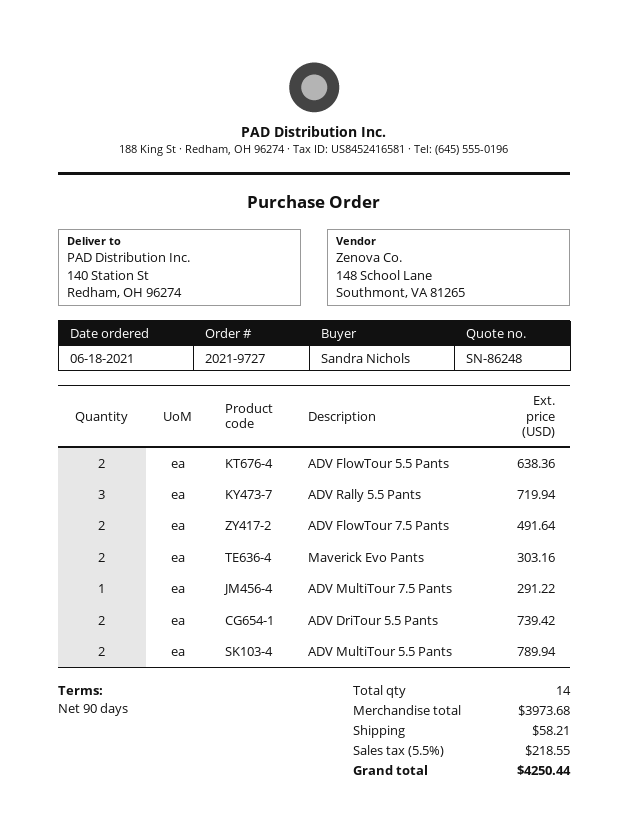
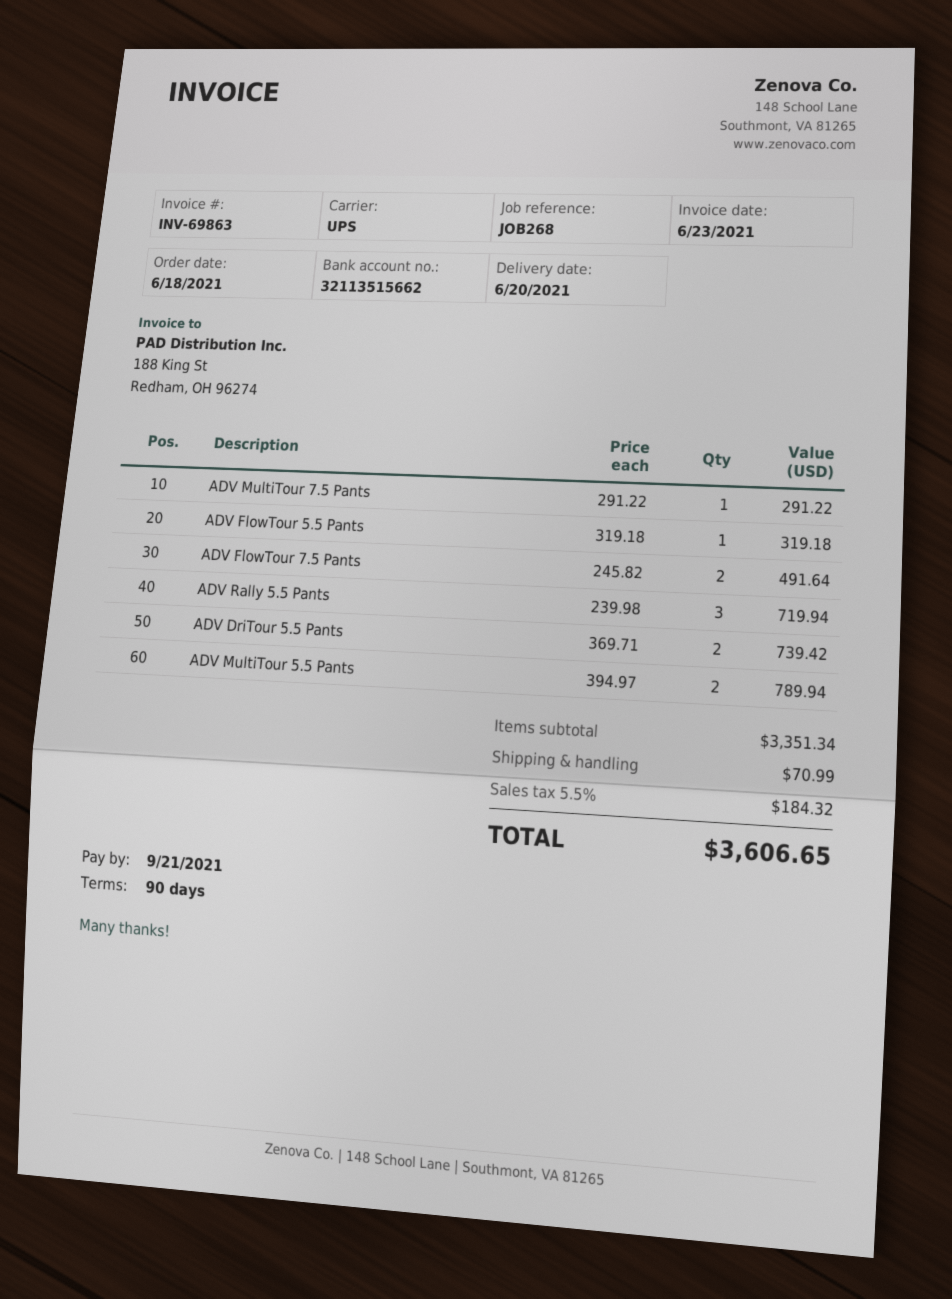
ADV FlowTour 5.5 Pants: 2 for 638.36 -> 1 for 319.18
Maverick Evo Pants: 2 for 303.16 -> none
subtotal: 3973.68 -> 3351.34
shipping: 58.21 -> 70.99
tax: 5.5% = 218.55 -> 5.5% = 184.32
total: 4250.44 -> 3606.65

